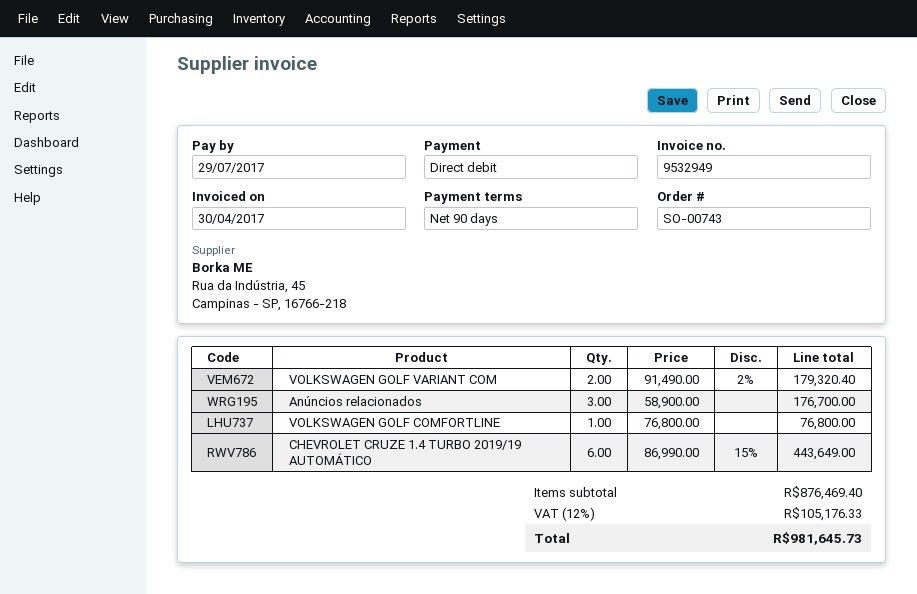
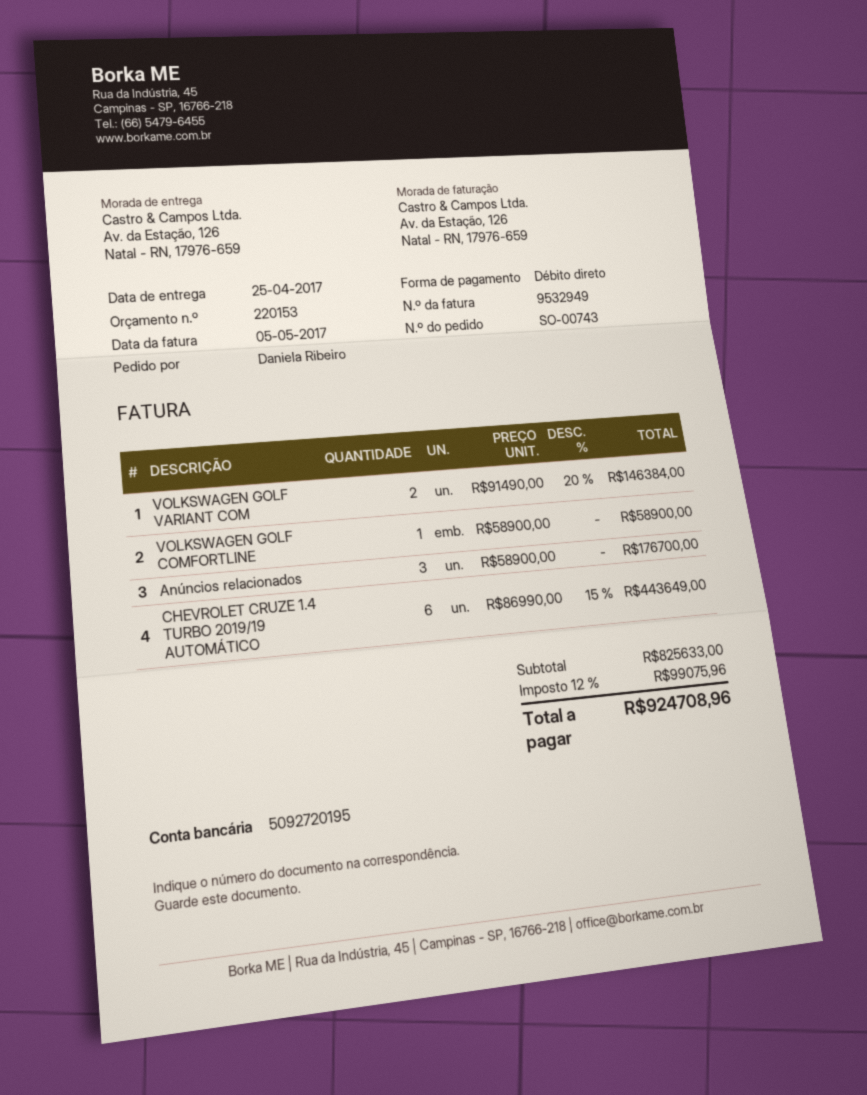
invoice date: 2017-04-30 -> 2017-05-05
VOLKSWAGEN GOLF VARIANT COM: 2 x 91490.00 - 2% = 179320.40 -> 2 x 91490.00 - 20% = 146384.00
VOLKSWAGEN GOLF COMFORTLINE: 1 x 76800.00 = 76800.00 -> 1 x 58900.00 = 58900.00
subtotal: 876469.40 -> 825633.00
tax: 12% = 105176.33 -> 12% = 99075.96
total: 981645.73 -> 924708.96

